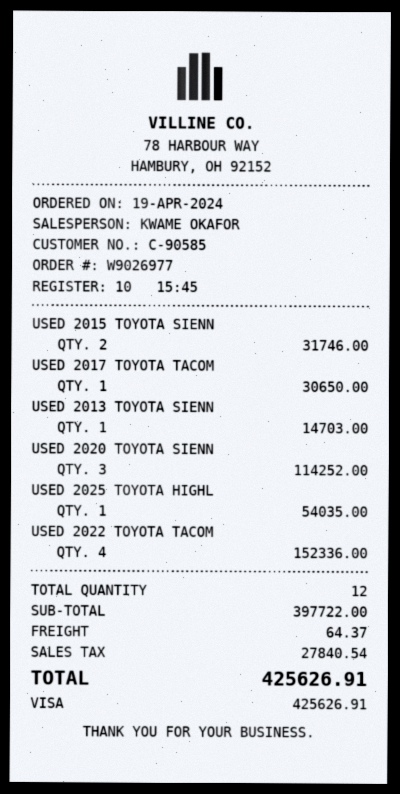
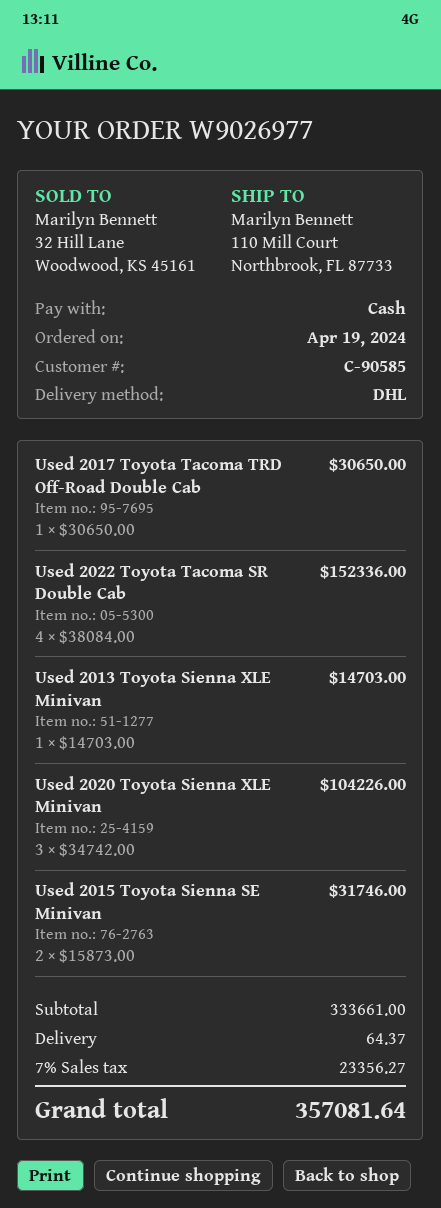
payment method: Visa -> cash
USED 2020 TOYOTA SIENN: 3 for 114252.00 -> 3 for 104226.00
USED 2025 TOYOTA HIGHL: 1 for 54035.00 -> none
subtotal: 397722.00 -> 333661.00
tax: 27840.54 -> 23356.27
total: 425626.91 -> 357081.64

